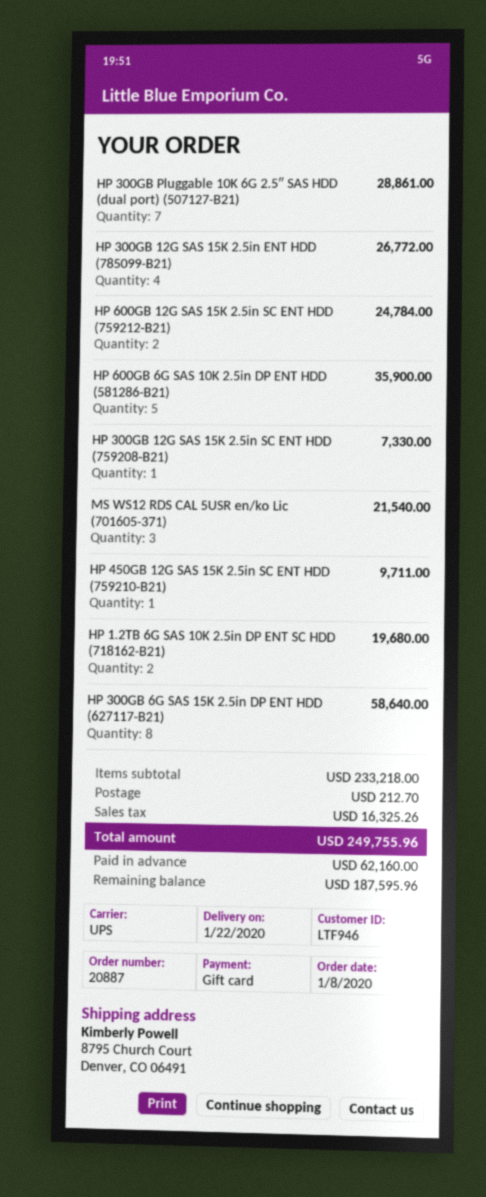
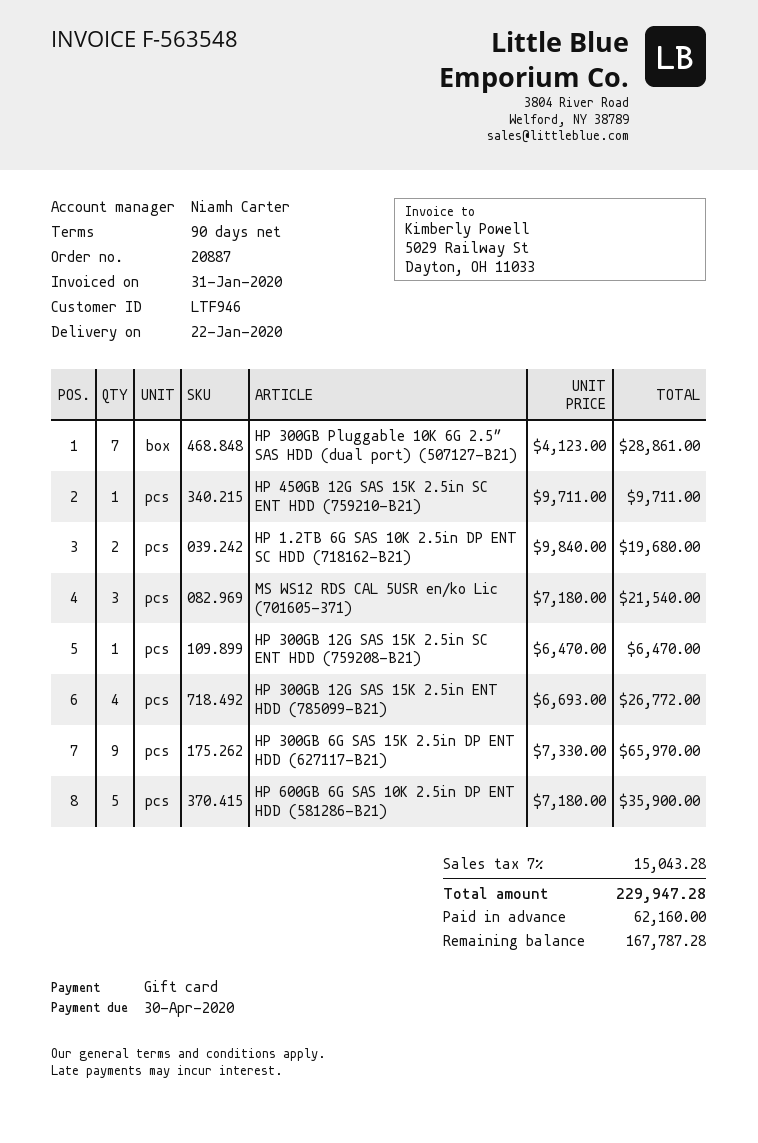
HP 600GB 12G SAS 15K 2.5in SC ENT HDD (759212-B21): 2 for 24784.00 -> none
HP 300GB 12G SAS 15K 2.5in SC ENT HDD (759208-B21): 1 for 7330.00 -> 1 for 6470.00
HP 300GB 6G SAS 15K 2.5in DP ENT HDD (627117-B21): 8 for 58640.00 -> 9 for 65970.00
shipping: 212.70 -> none
tax: 16325.26 -> 15043.28
total: 249755.96 -> 229947.28
balance: 187595.96 -> 167787.28

